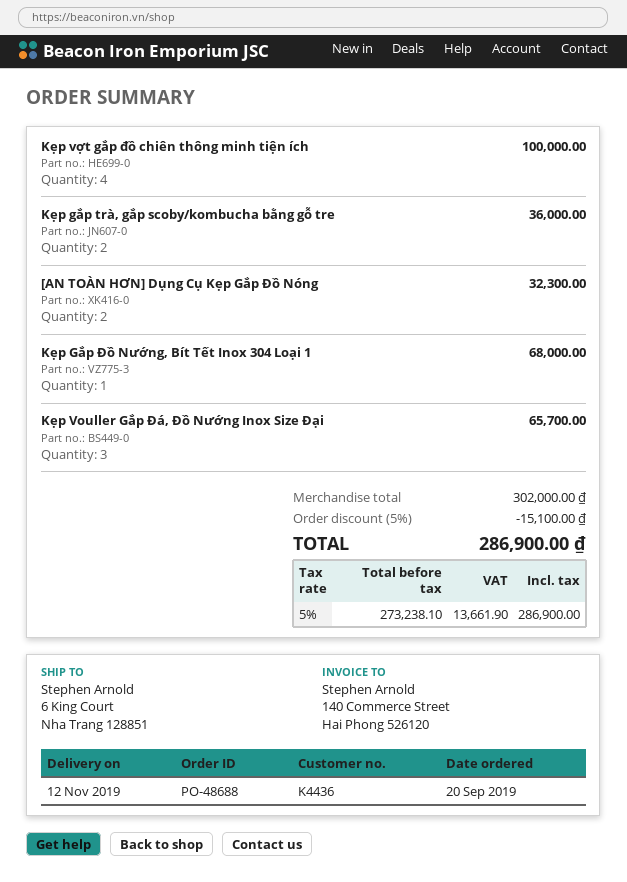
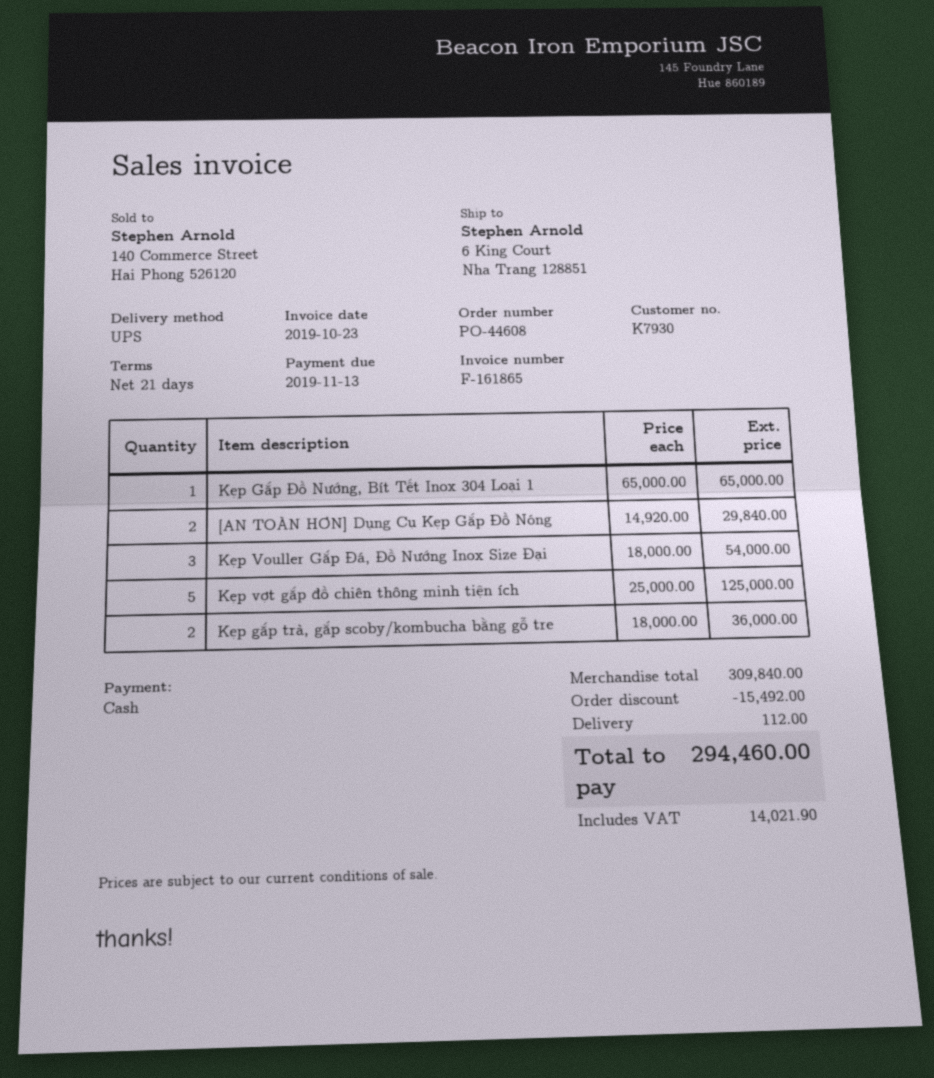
order number: PO-48688 -> PO-44608
customer number: K4436 -> K7930
Kẹp vợt gắp đồ chiên thông minh tiện ích: 4 for 100000.00 -> 5 for 125000.00
[AN TOÀN HƠN] Dụng Cụ Kẹp Gắp Đồ Nóng: 2 for 32300.00 -> 2 for 29840.00
Kẹp Gắp Đồ Nướng, Bít Tết Inox 304 Loại 1: 1 for 68000.00 -> 1 for 65000.00
Kẹp Vouller Gắp Đá, Đồ Nướng Inox Size Đại: 3 for 65700.00 -> 3 for 54000.00
subtotal: 302000.00 -> 309840.00
discount: 15100.00 -> 15492.00
shipping: none -> 112.00
tax: 13661.90 -> 14021.90
total: 286900.00 -> 294460.00

